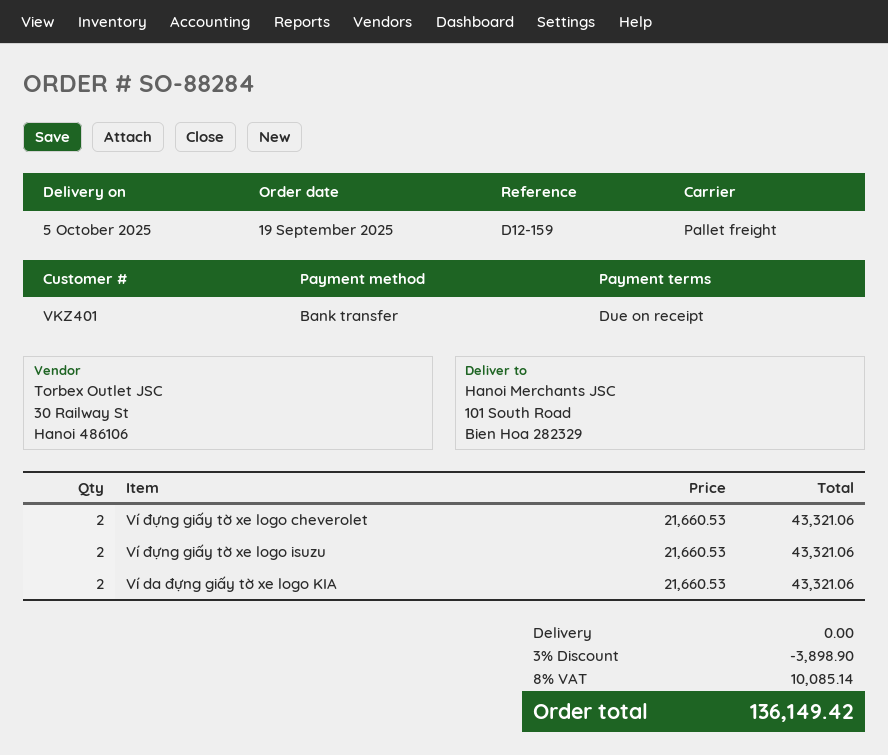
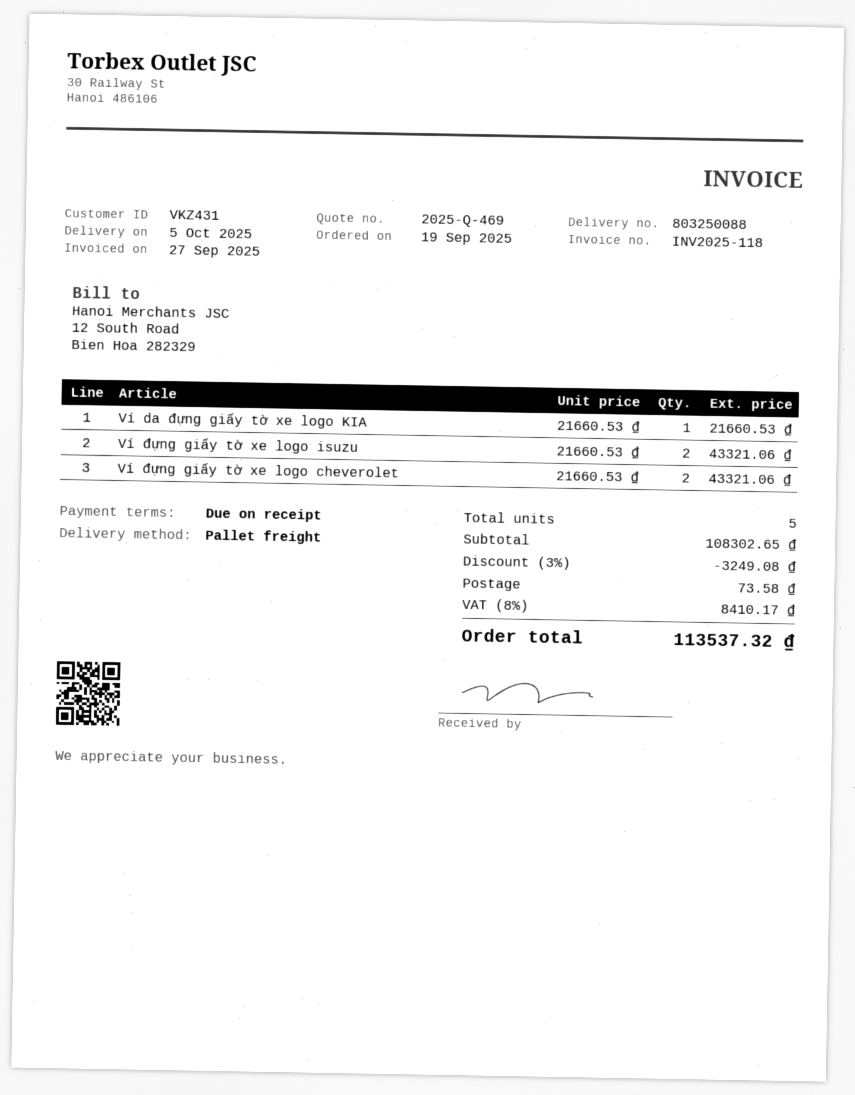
customer number: VKZ401 -> VKZ431
Ví da đựng giấy tờ xe logo KIA: 2 x 21660.53 = 43321.06 -> 1 x 21660.53 = 21660.53
discount: 3% = 3898.90 -> 3% = 3249.08
shipping: 0.00 -> 73.58
tax: 8% = 10085.14 -> 8% = 8410.17
total: 136149.42 -> 113537.32

